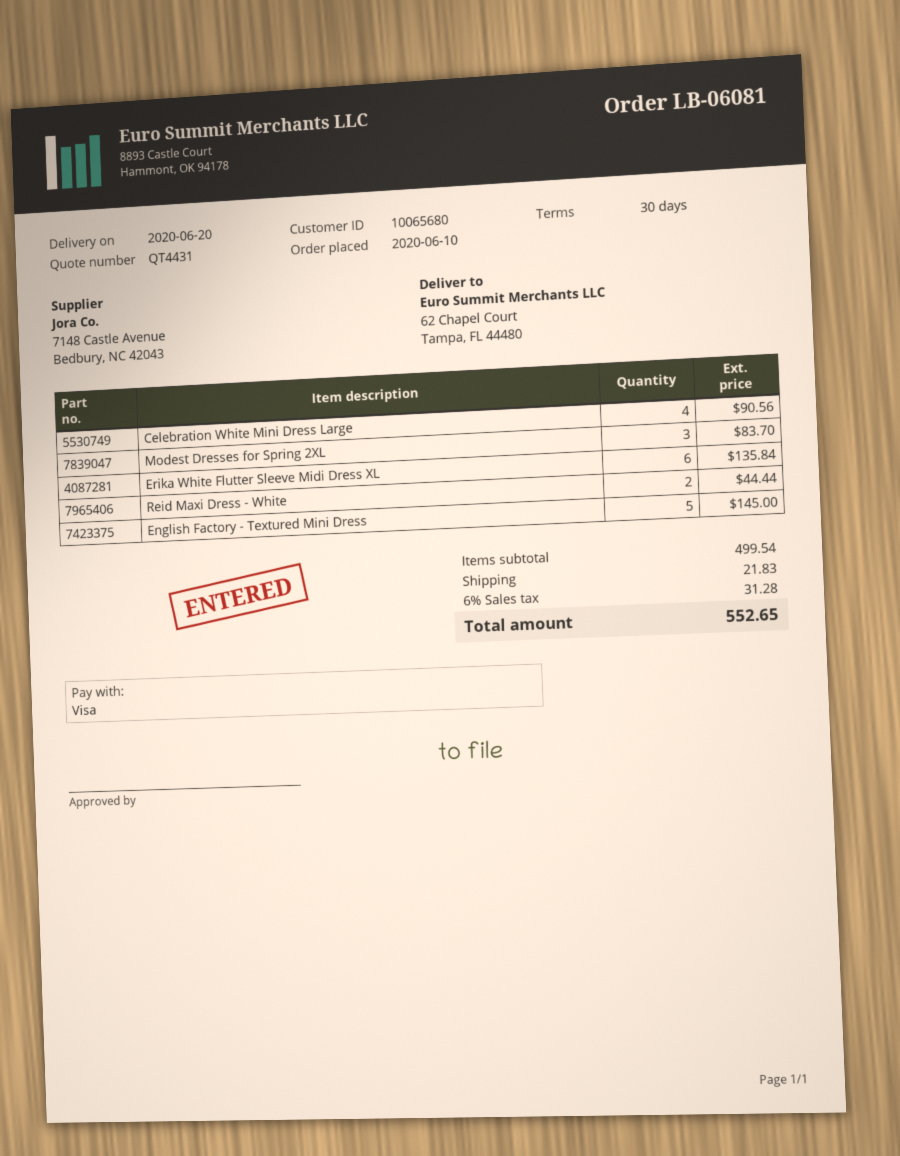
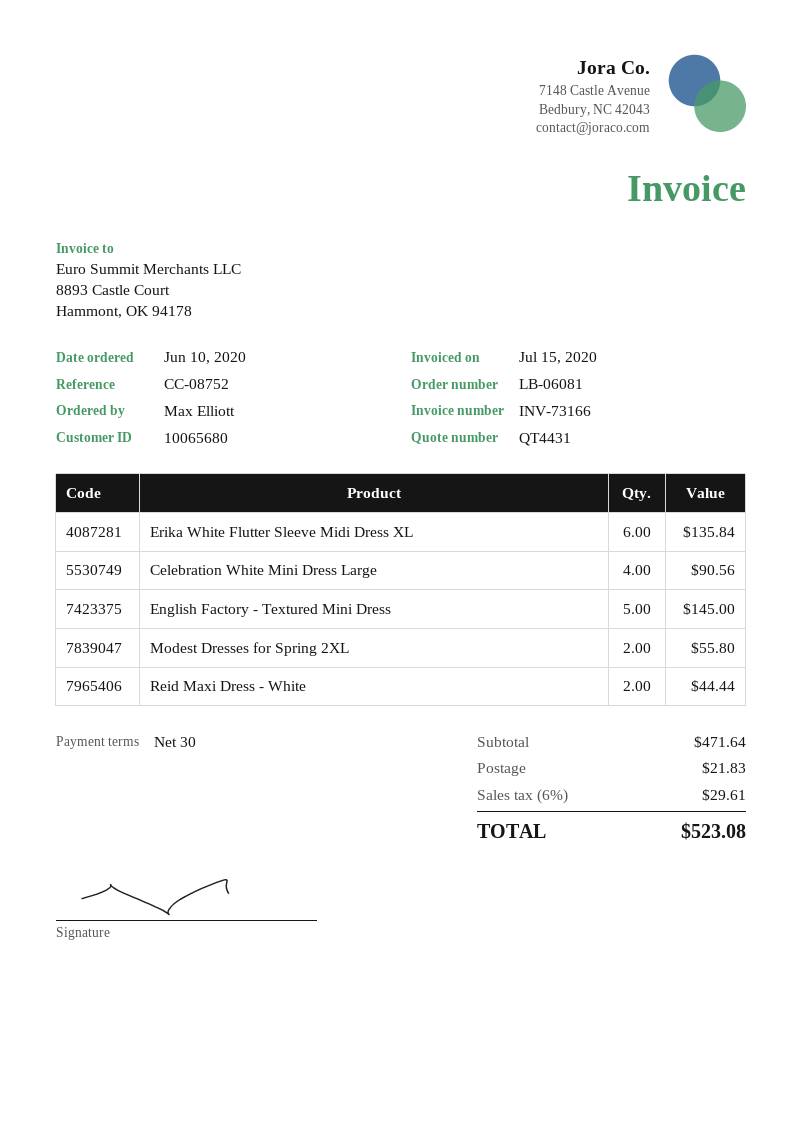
Modest Dresses for Spring 2XL: 3 for 83.70 -> 2 for 55.80
subtotal: 499.54 -> 471.64
tax: 6% = 31.28 -> 6% = 29.61
total: 552.65 -> 523.08

